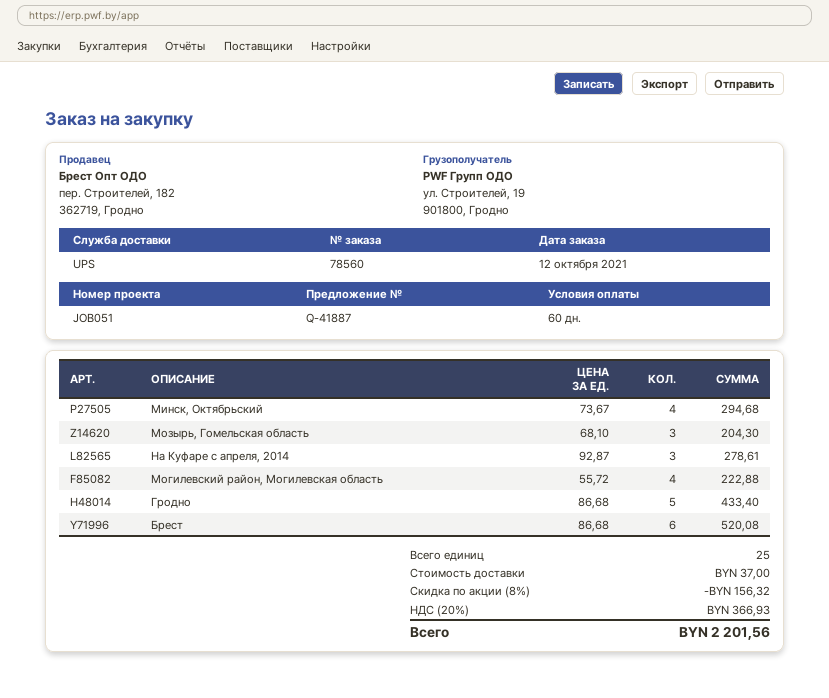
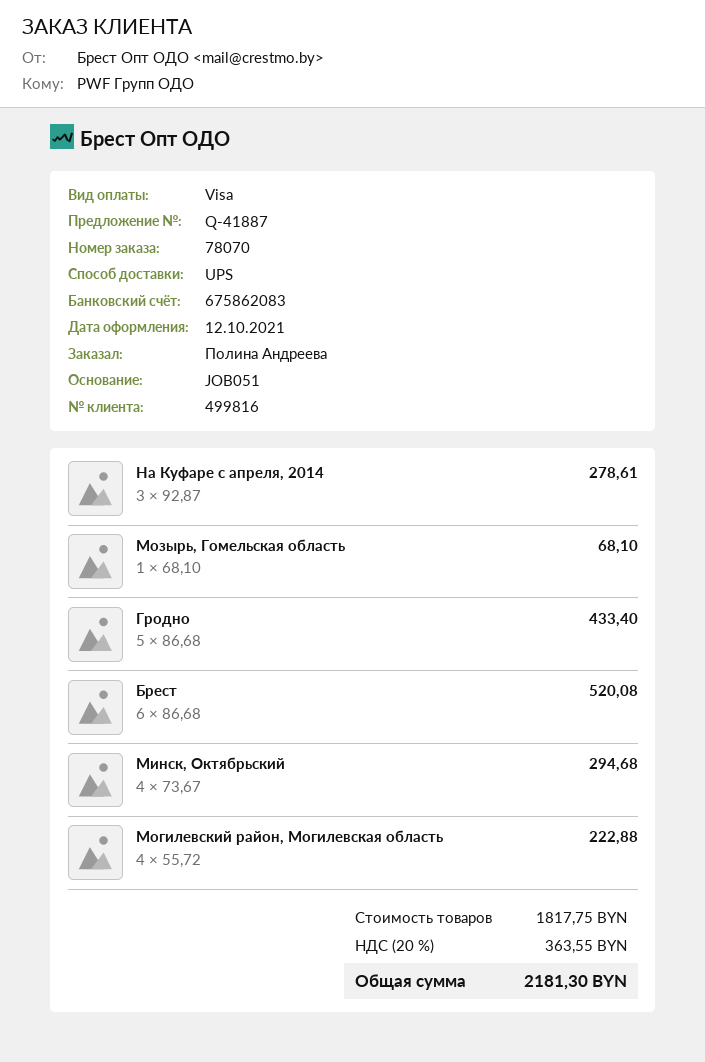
order number: 78560 -> 78070
Мозырь, Гомельская область: 3 x 68.10 = 204.30 -> 1 x 68.10 = 68.10
discount: 8% = 156.32 -> none
shipping: 37.00 -> none
tax: 20% = 366.93 -> 20% = 363.55
total: 2201.56 -> 2181.30

